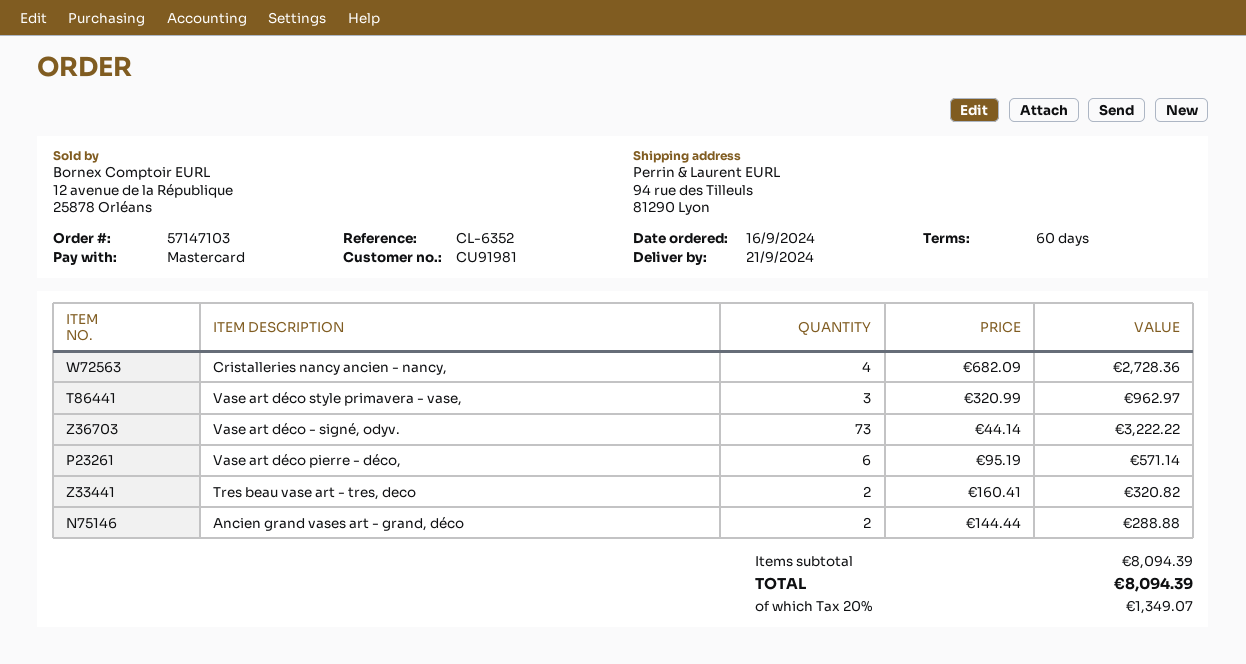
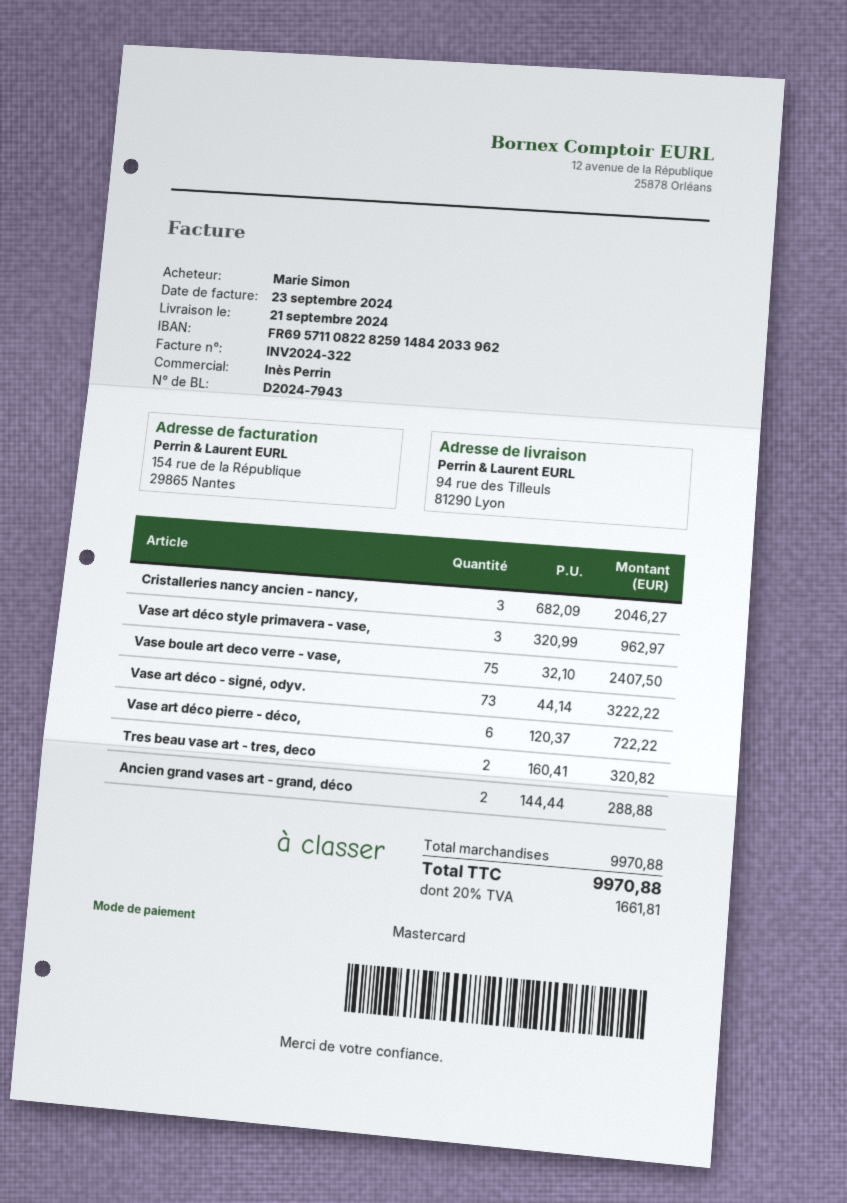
Cristalleries nancy ancien - nancy,: 4 x 682.09 = 2728.36 -> 3 x 682.09 = 2046.27
Vase art déco pierre - déco,: 6 x 95.19 = 571.14 -> 6 x 120.37 = 722.22
Vase boule art deco verre - vase,: none -> 75 x 32.10 = 2407.50
subtotal: 8094.39 -> 9970.88
tax: 20% = 1349.07 -> 20% = 1661.81
total: 8094.39 -> 9970.88

